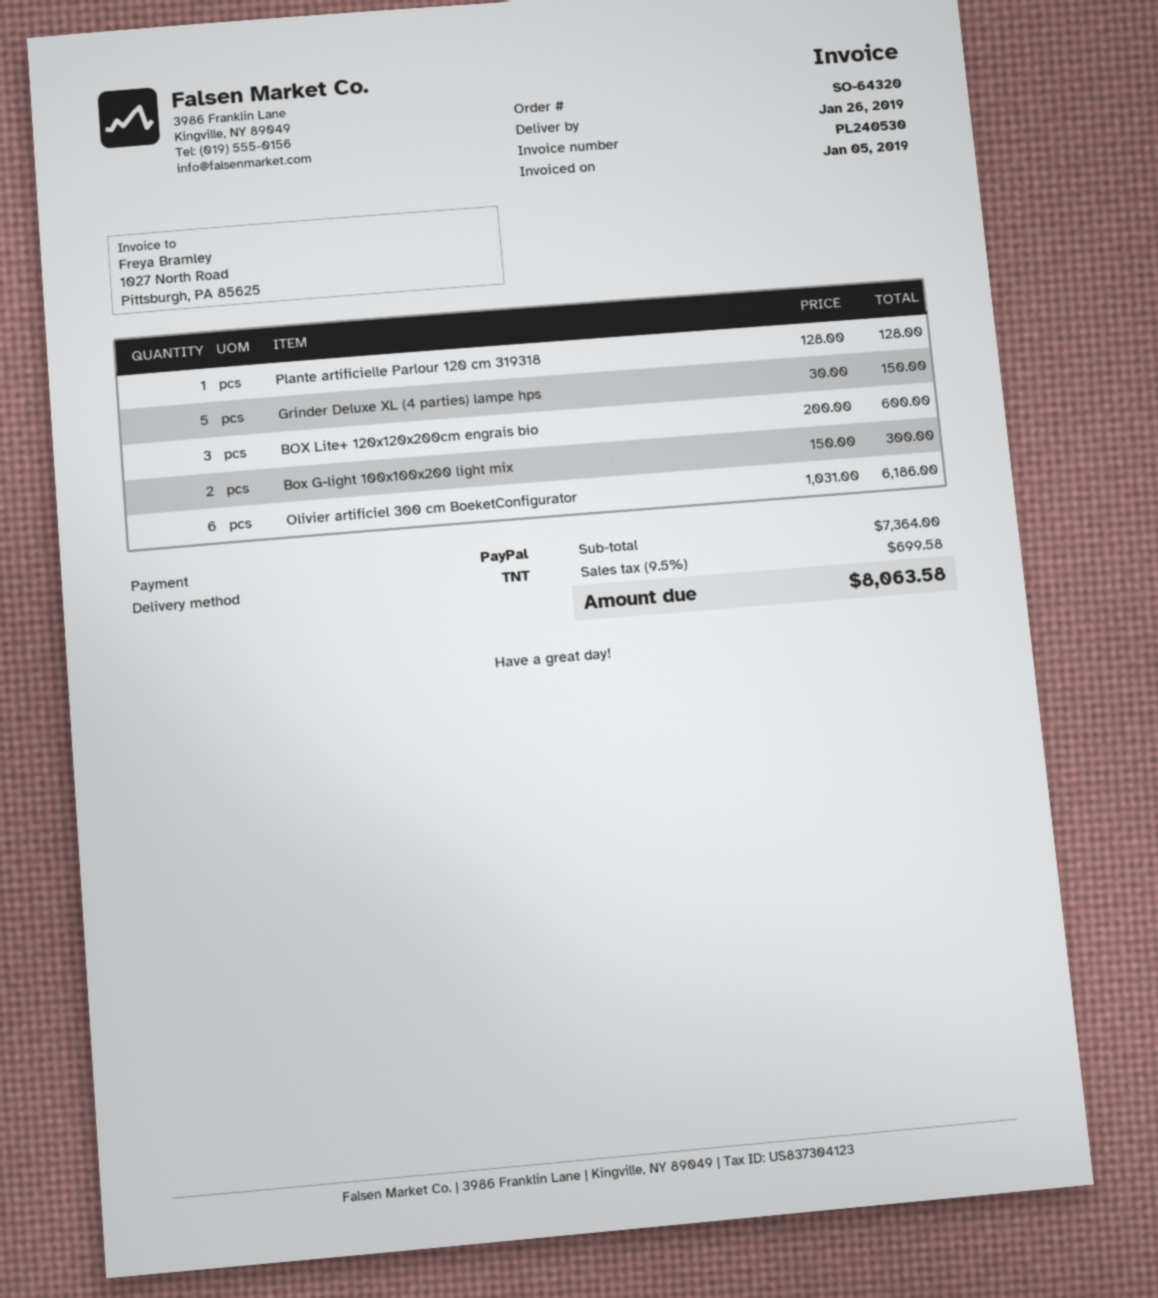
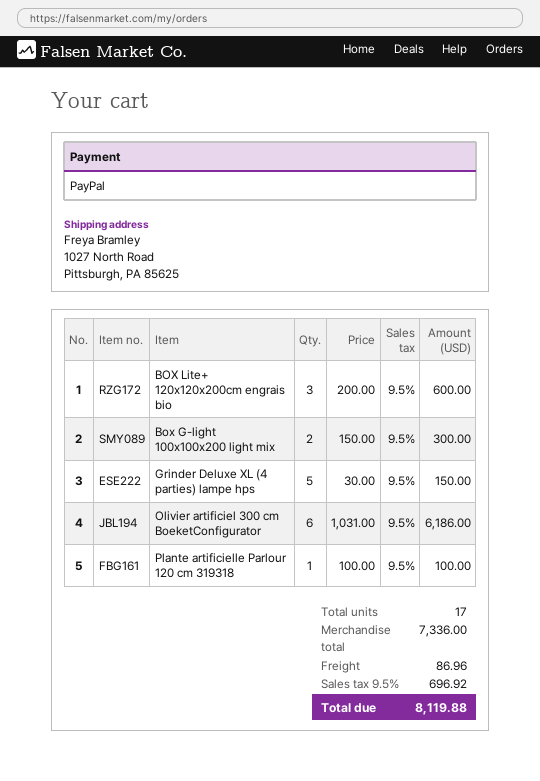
Plante artificielle Parlour 120 cm 319318: 1 x 128.00 = 128.00 -> 1 x 100.00 = 100.00
subtotal: 7364.00 -> 7336.00
shipping: none -> 86.96
tax: 9.5% = 699.58 -> 9.5% = 696.92
total: 8063.58 -> 8119.88

